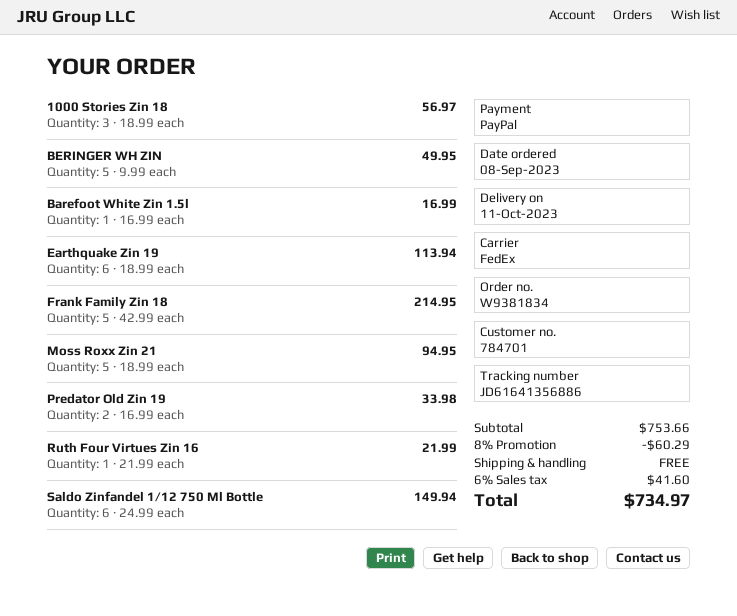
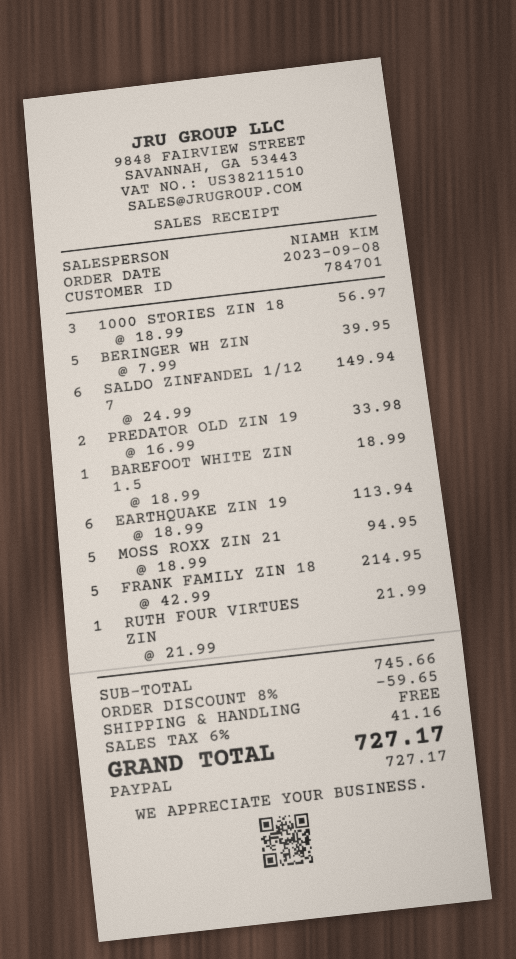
BERINGER WH ZIN: 5 x 9.99 = 49.95 -> 5 x 7.99 = 39.95
Barefoot White Zin 1.5l: 1 x 16.99 = 16.99 -> 1 x 18.99 = 18.99
subtotal: 753.66 -> 745.66
discount: 8% = 60.29 -> 8% = 59.65
tax: 6% = 41.60 -> 6% = 41.16
total: 734.97 -> 727.17

